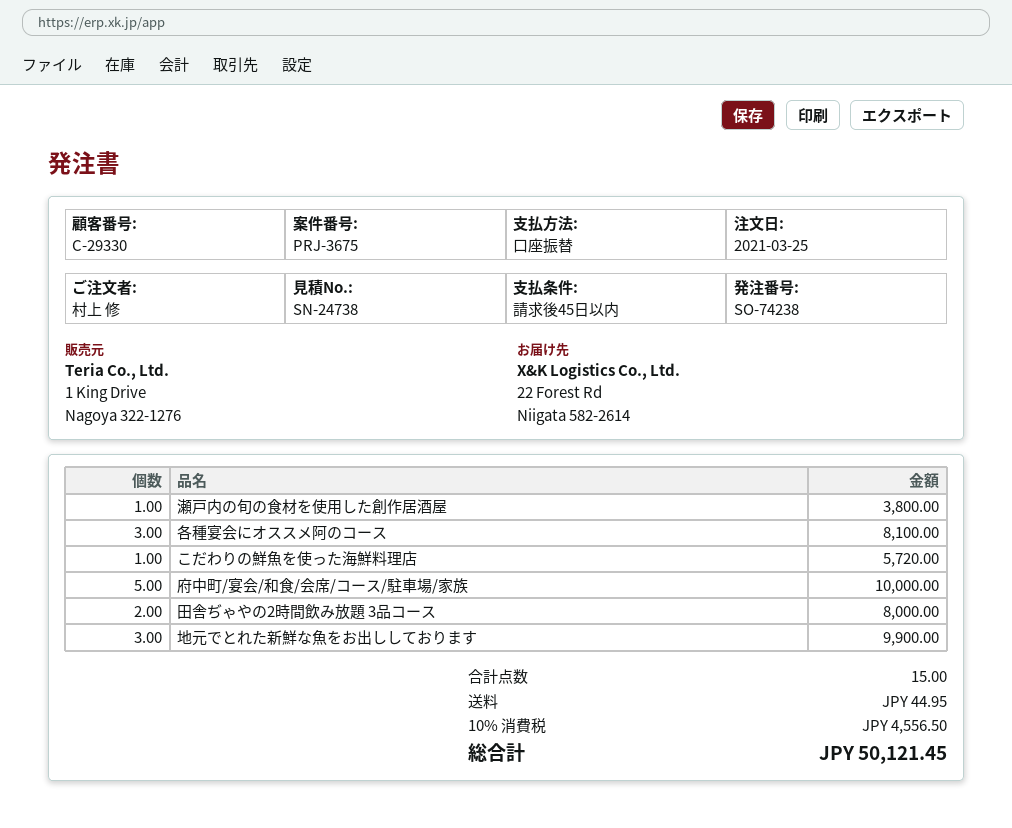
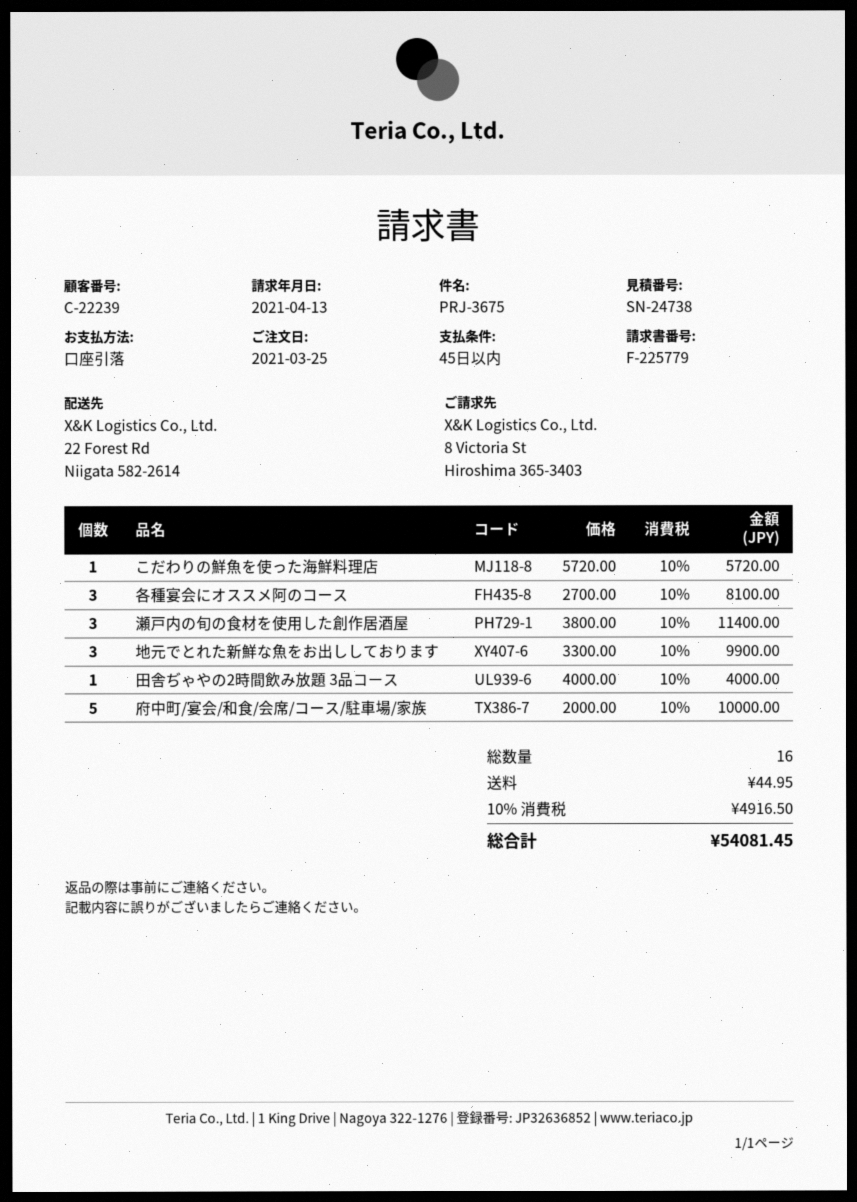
customer number: C-29330 -> C-22239
瀬戸内の旬の食材を使用した創作居酒屋: 1 for 3800.00 -> 3 for 11400.00
田舎ぢゃやの2時間飲み放題 3品コース: 2 for 8000.00 -> 1 for 4000.00
total quantity: 15 -> 16
tax: 10% = 4556.50 -> 10% = 4916.50
total: 50121.45 -> 54081.45

